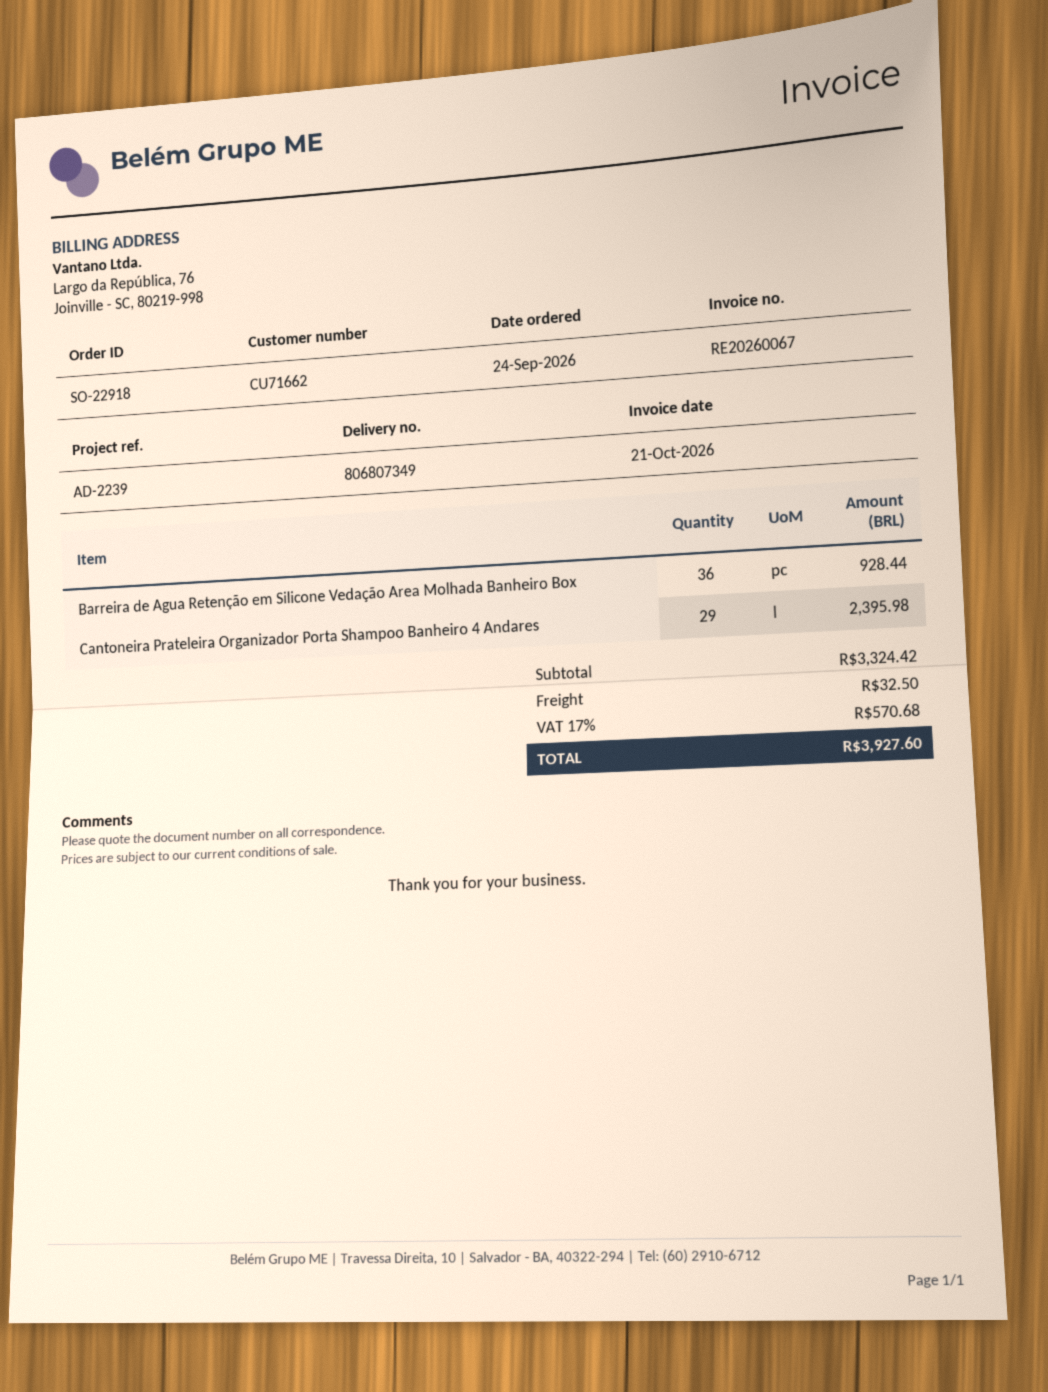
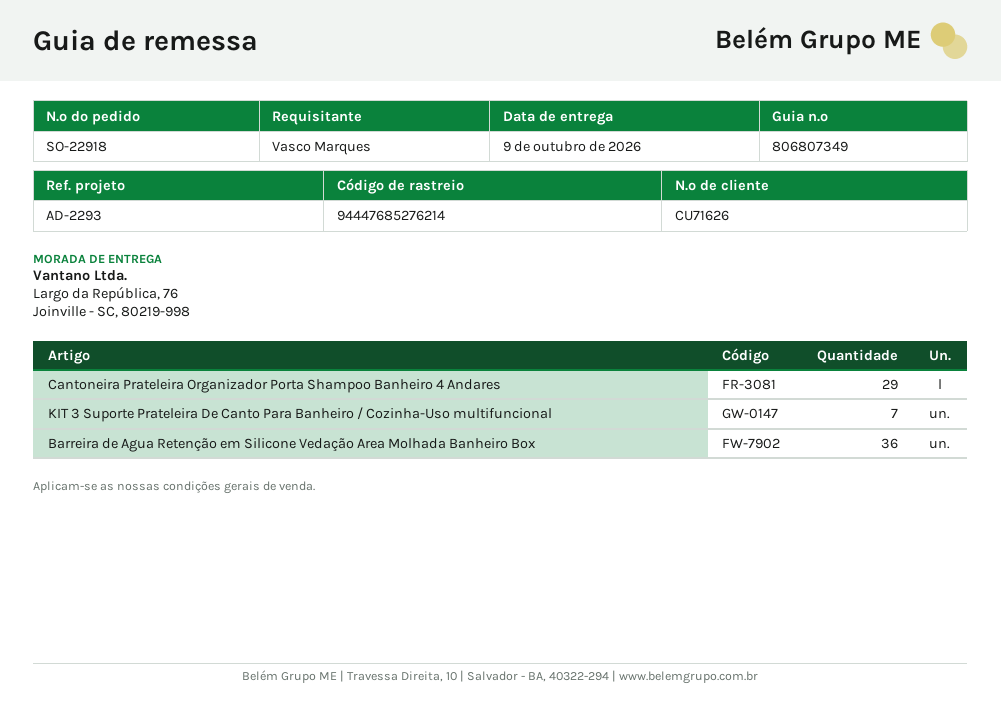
customer number: CU71662 -> CU71626
reference: AD-2239 -> AD-2293
KIT 3 Suporte Prateleira De Canto Para Banheiro / Cozinha-Uso multifuncional: none -> 7

